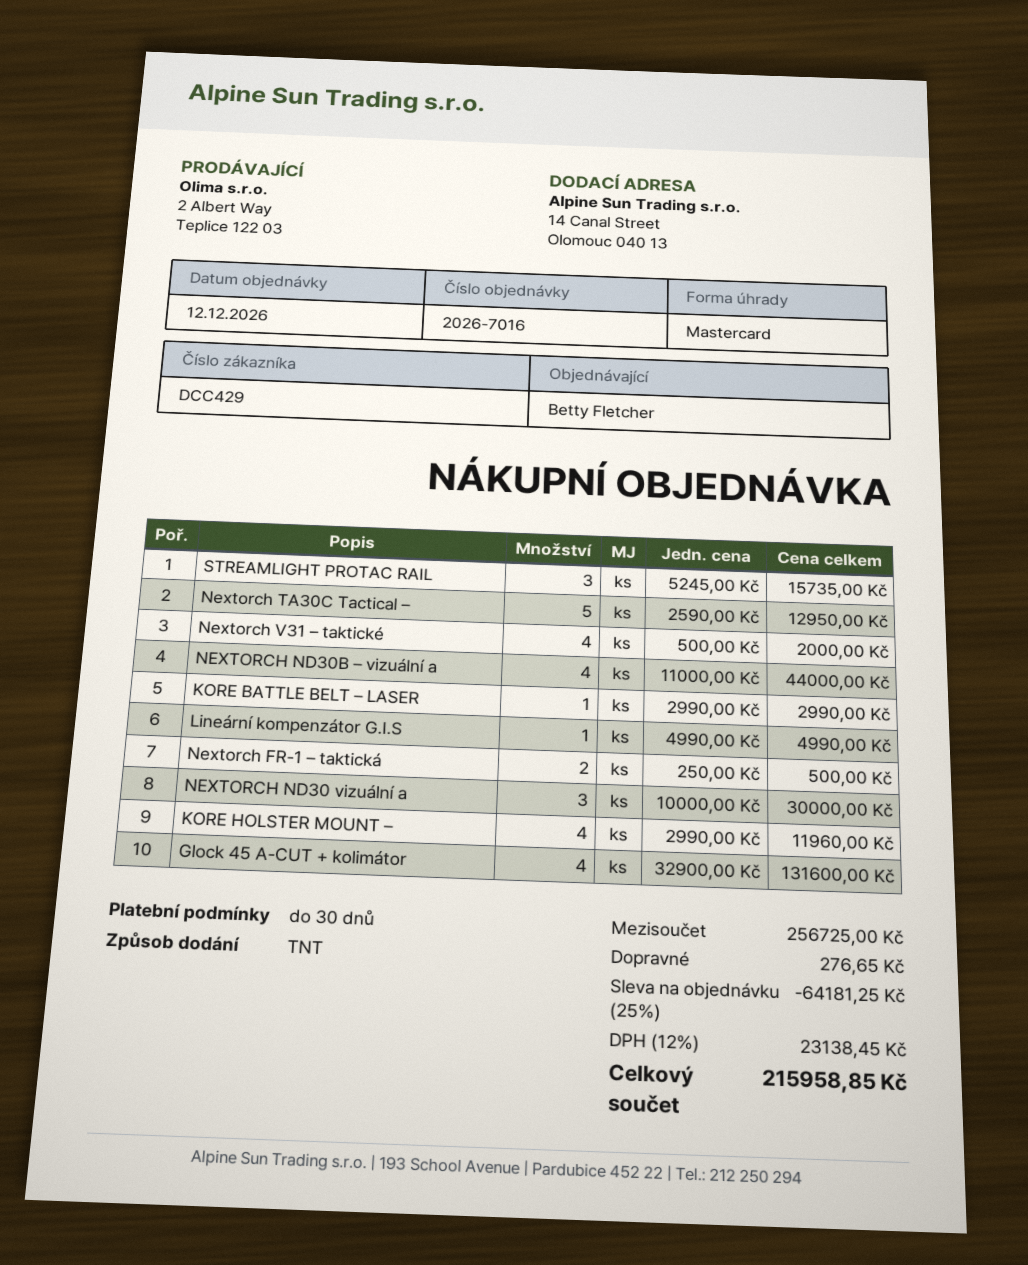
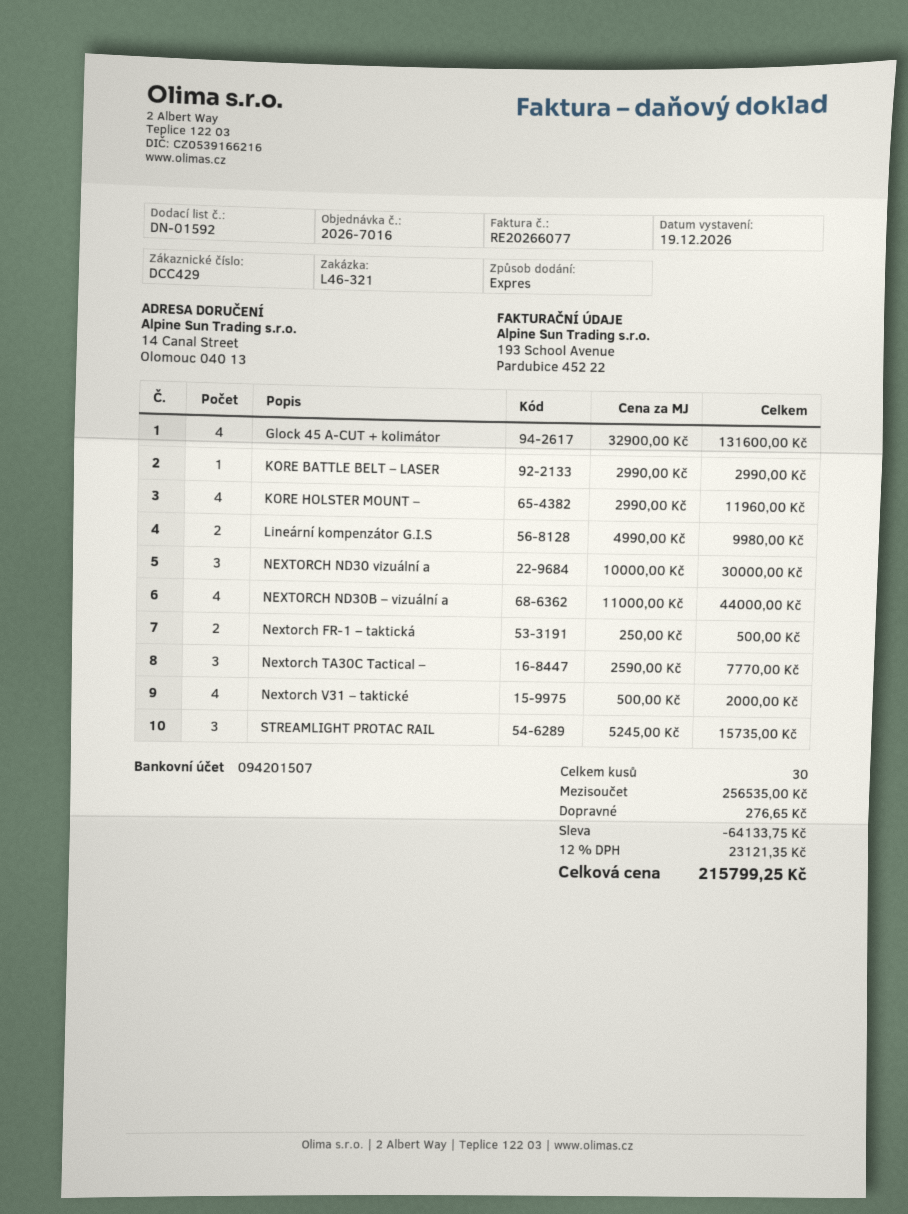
shipping method: TNT -> express
Nextorch TA30C Tactical –: 5 x 2590.00 = 12950.00 -> 3 x 2590.00 = 7770.00
Lineární kompenzátor G.I.S: 1 x 4990.00 = 4990.00 -> 2 x 4990.00 = 9980.00
subtotal: 256725.00 -> 256535.00
discount: 64181.25 -> 64133.75
tax: 12% = 23138.45 -> 12% = 23121.35
total: 215958.85 -> 215799.25

